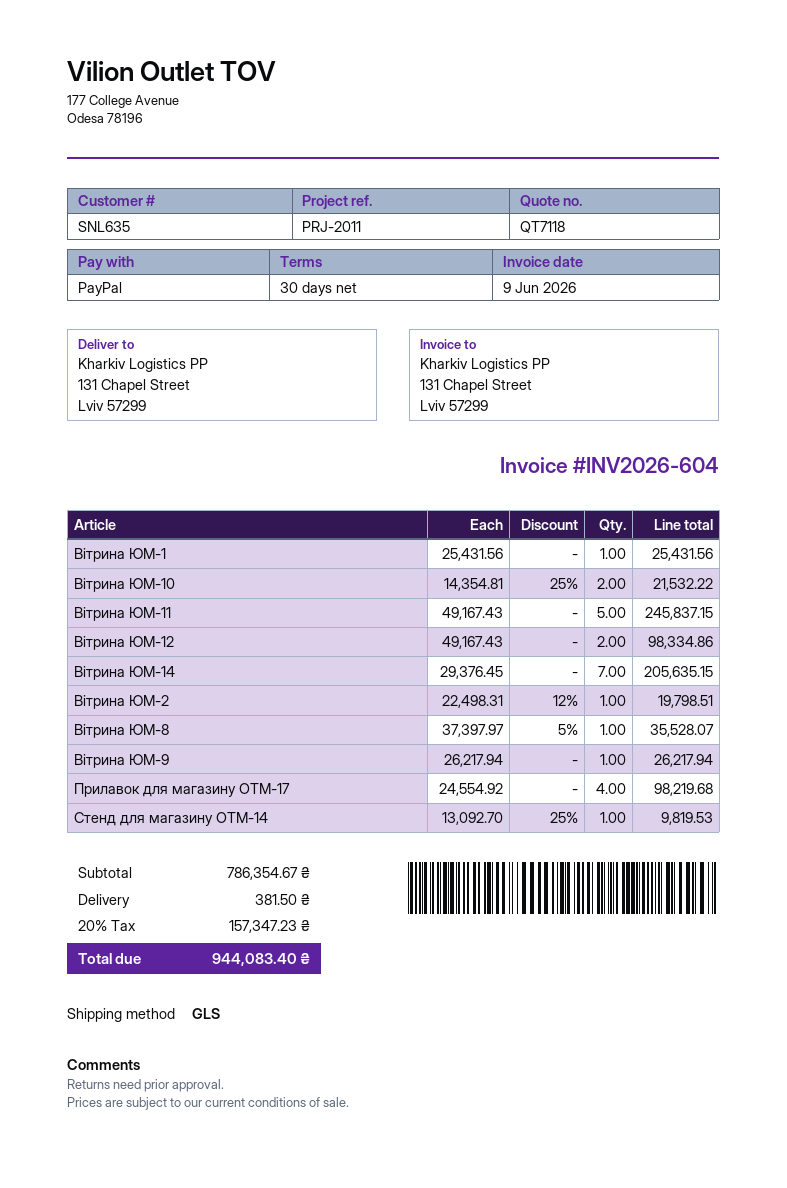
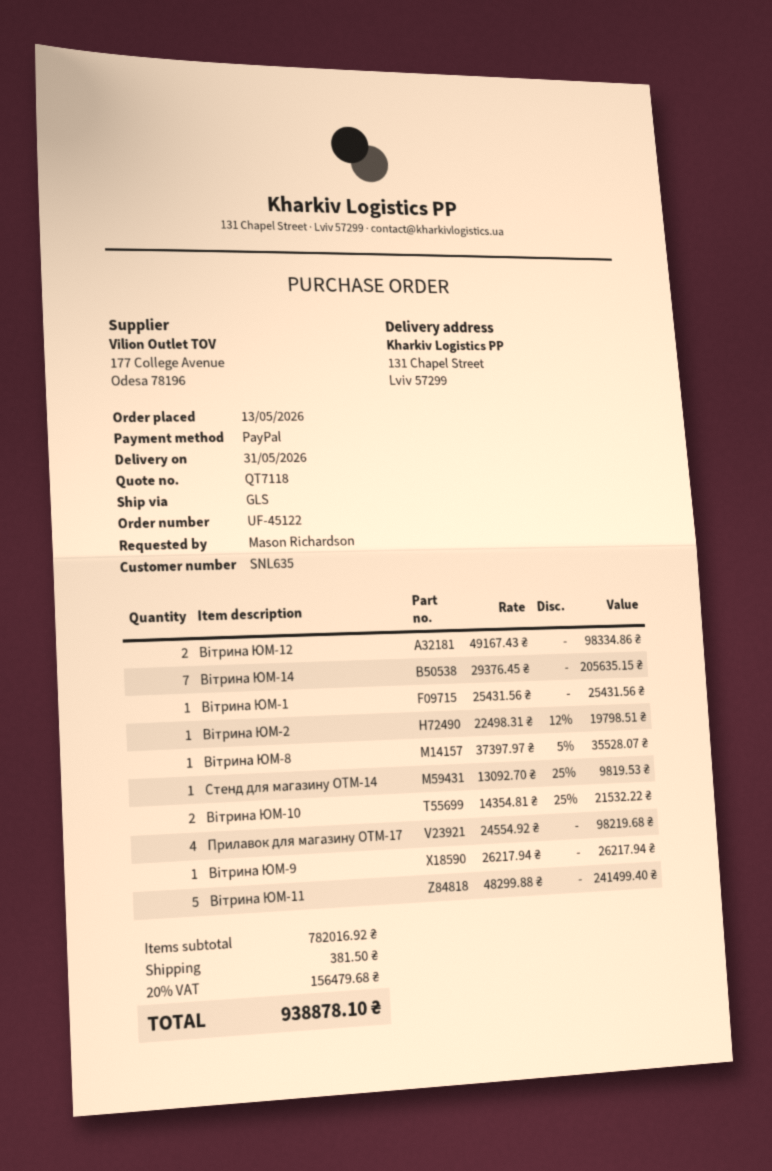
Вітрина ЮМ-11: 5 x 49167.43 = 245837.15 -> 5 x 48299.88 = 241499.40
subtotal: 786354.67 -> 782016.92
tax: 20% = 157347.23 -> 20% = 156479.68
total: 944083.40 -> 938878.10

